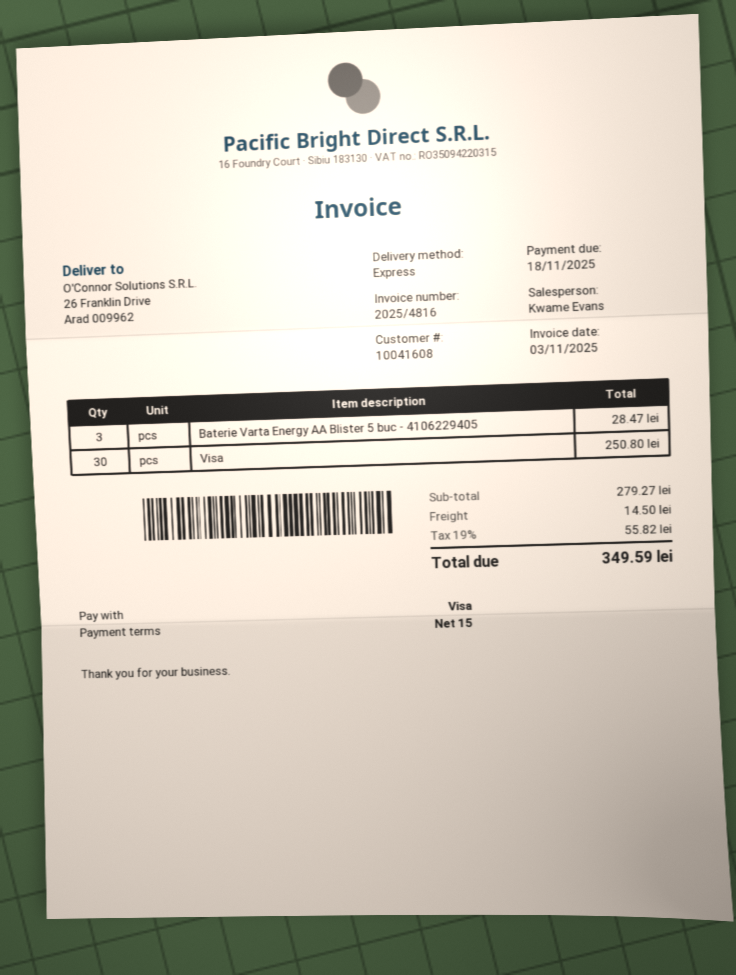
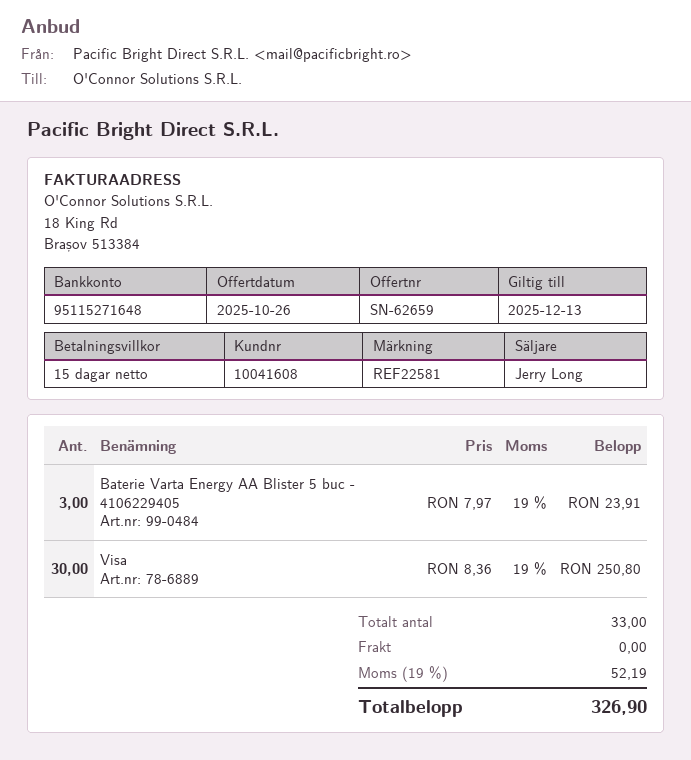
sales rep: Kwame Evans -> Jerry Long
Baterie Varta Energy AA Blister 5 buc - 4106229405: 3 for 28.47 -> 3 for 23.91
shipping: 14.50 -> 0.00
tax: 19% = 55.82 -> 19% = 52.19
total: 349.59 -> 326.90

